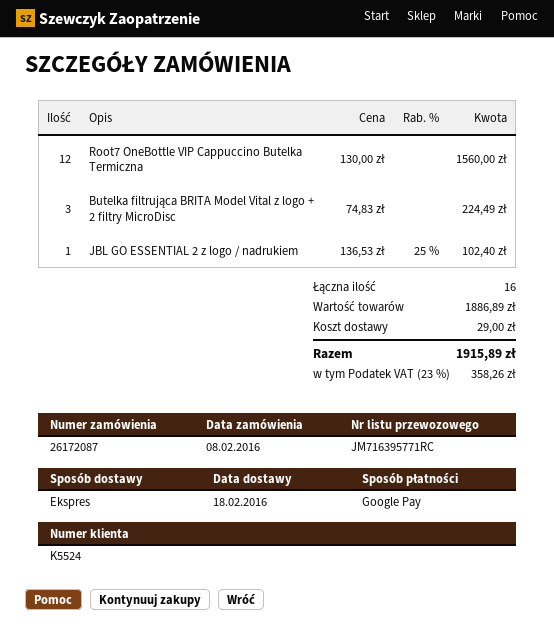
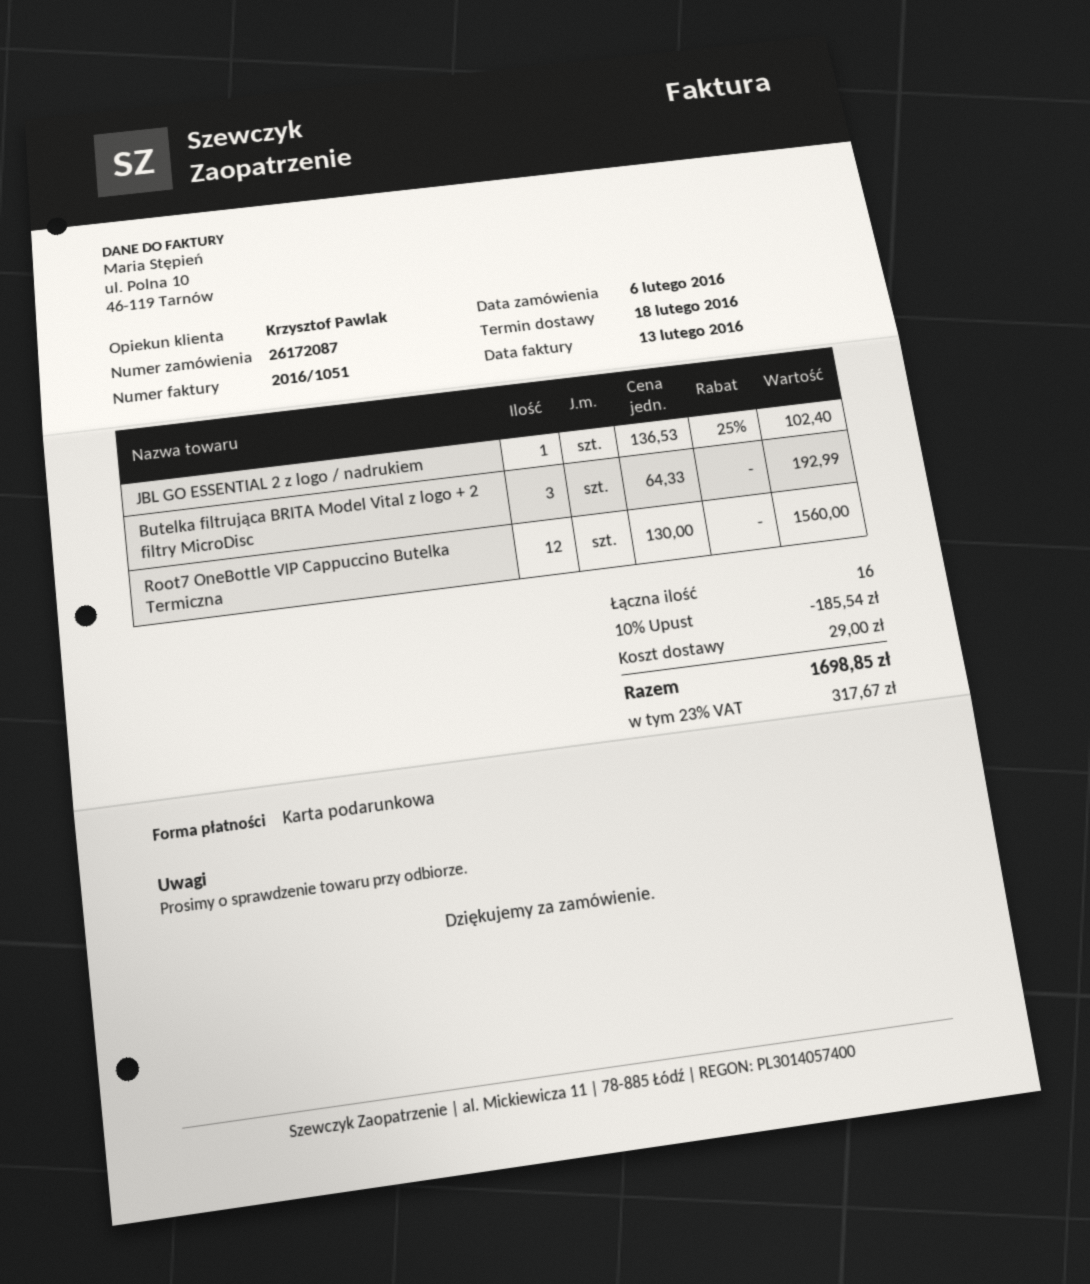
order date: 2016-02-08 -> 2016-02-06
payment method: Google Pay -> gift card
Butelka filtrująca BRITA Model Vital z logo + 2 filtry MicroDisc: 3 x 74.83 = 224.49 -> 3 x 64.33 = 192.99
discount: none -> 10% = 185.54
tax: 23% = 358.26 -> 23% = 317.67
total: 1915.89 -> 1698.85

